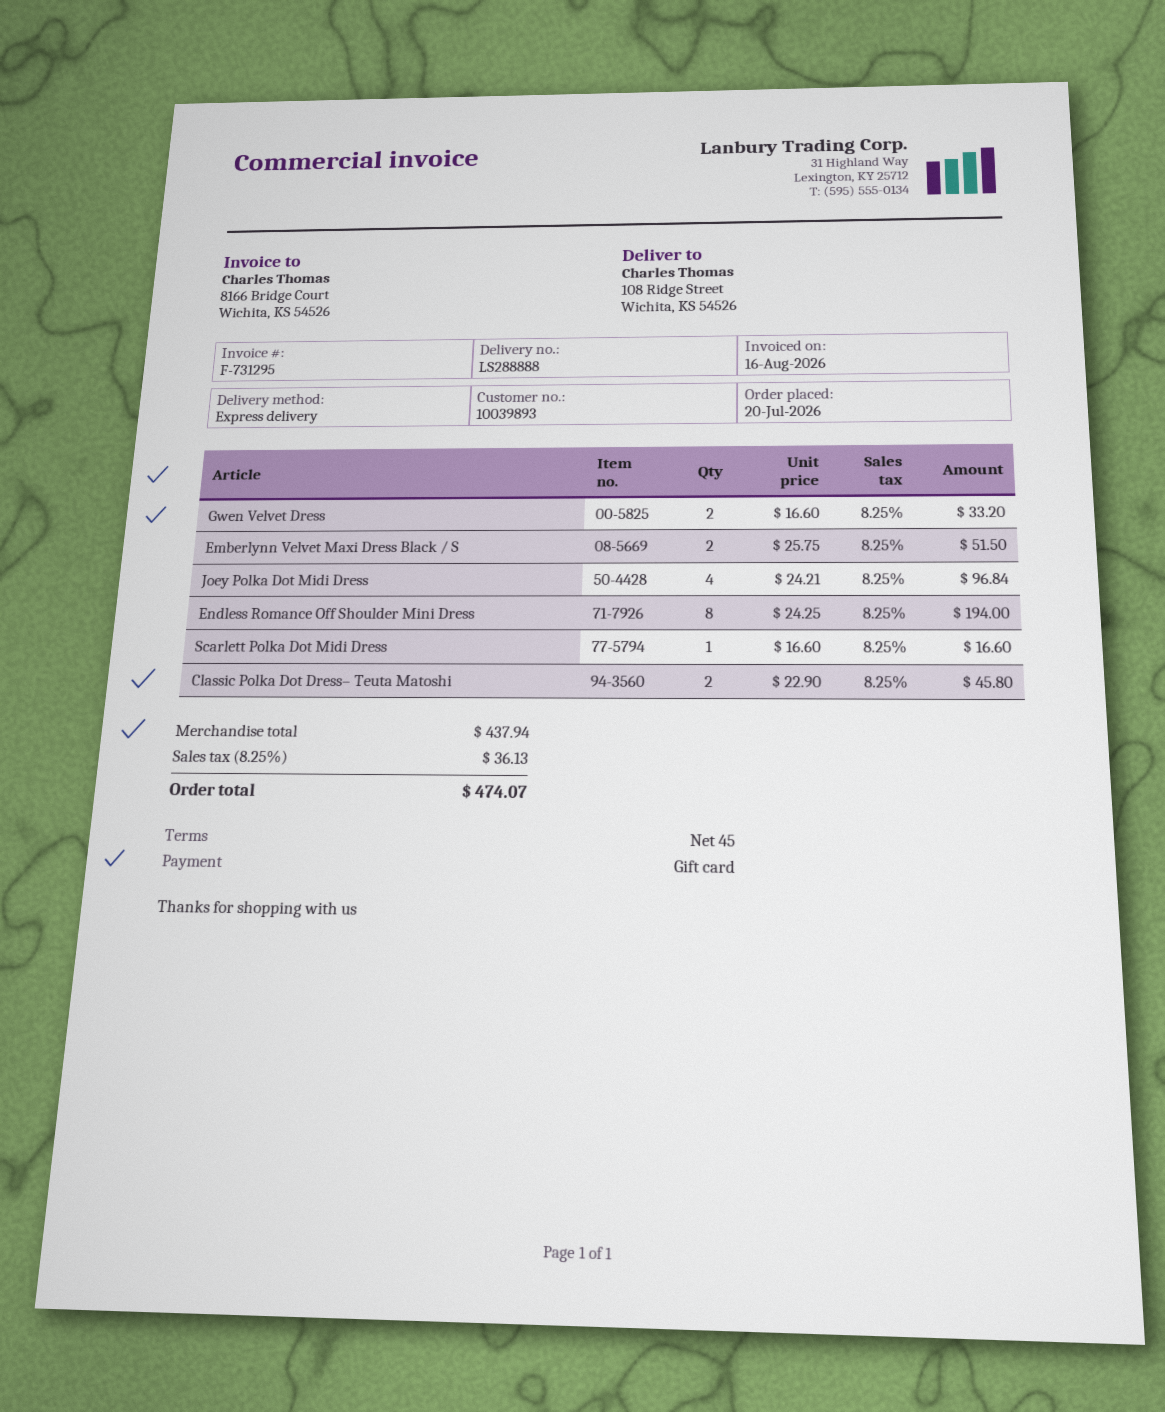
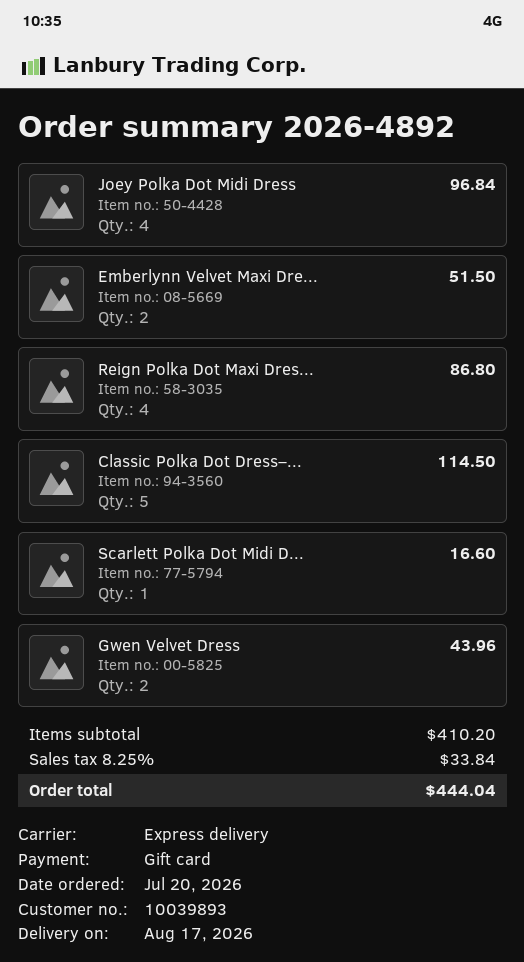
Gwen Velvet Dress: 2 for 33.20 -> 2 for 43.96
Endless Romance Off Shoulder Mini Dress: 8 for 194.00 -> none
Classic Polka Dot Dress– Teuta Matoshi: 2 for 45.80 -> 5 for 114.50
Reign Polka Dot Maxi Dres...: none -> 4 for 86.80
subtotal: 437.94 -> 410.20
tax: 8.25% = 36.13 -> 8.25% = 33.84
total: 474.07 -> 444.04

